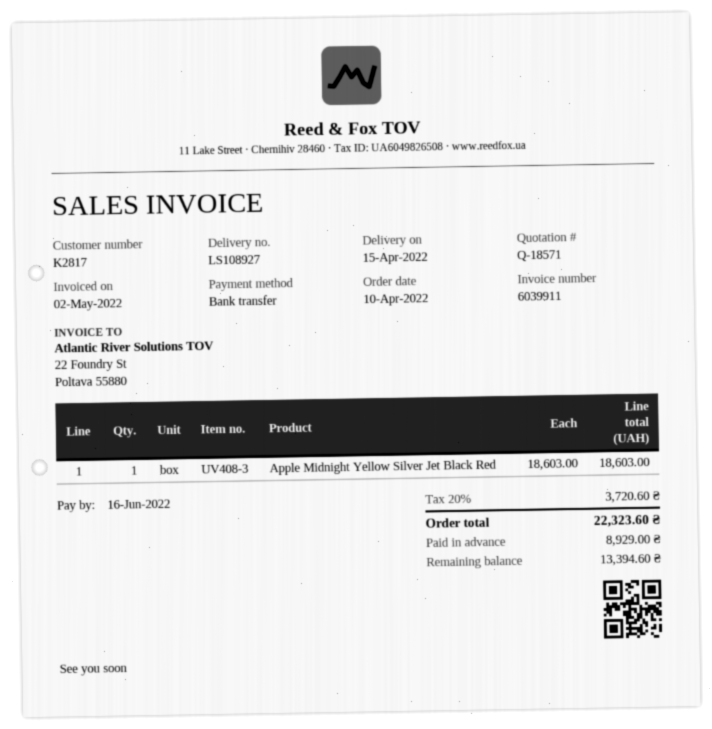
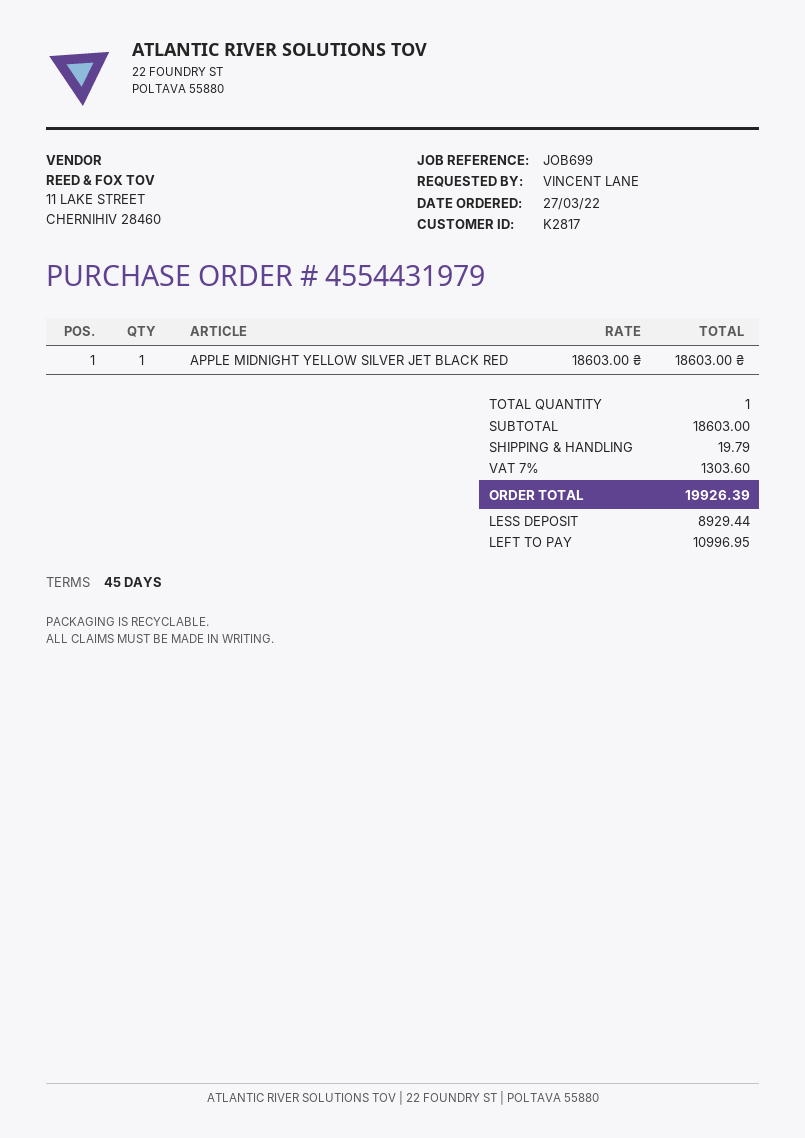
order date: 2022-04-10 -> 2022-03-27
shipping: none -> 19.79
tax: 20% = 3720.60 -> 7% = 1303.60
total: 22323.60 -> 19926.39
deposit: 8929.00 -> 8929.44
balance: 13394.60 -> 10996.95

